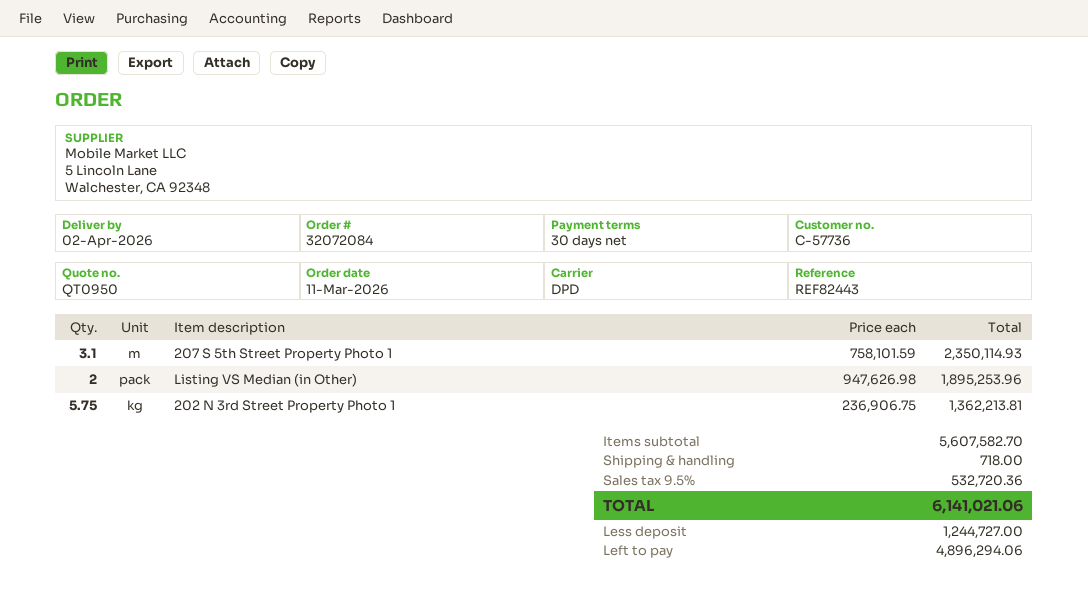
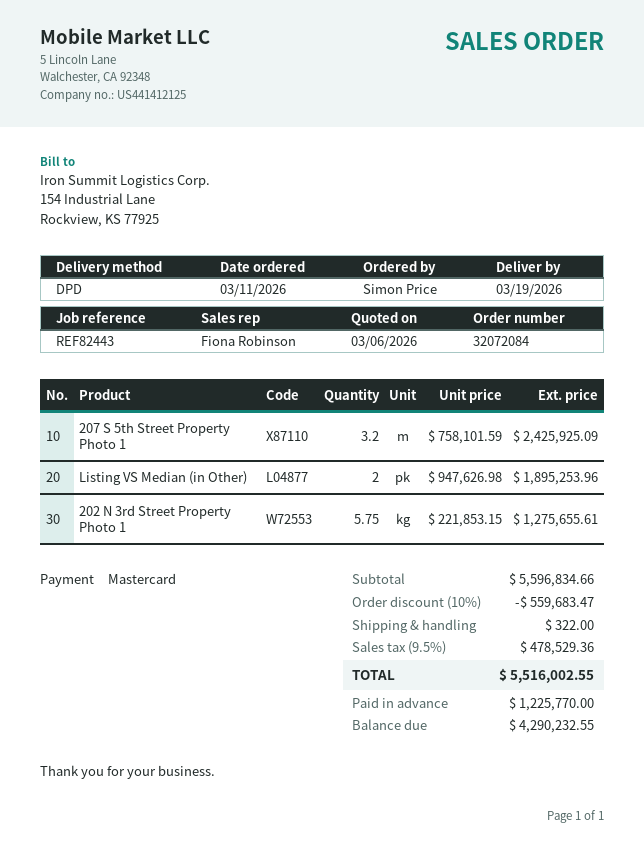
delivery date: 2026-04-02 -> 2026-03-19
207 S 5th Street Property Photo 1: 3.1 x 758101.59 = 2350114.93 -> 3.2 x 758101.59 = 2425925.09
202 N 3rd Street Property Photo 1: 5.75 x 236906.75 = 1362213.81 -> 5.75 x 221853.15 = 1275655.61
subtotal: 5607582.70 -> 5596834.66
discount: none -> 10% = 559683.47
shipping: 718.00 -> 322.00
tax: 9.5% = 532720.36 -> 9.5% = 478529.36
total: 6141021.06 -> 5516002.55
deposit: 1244727.00 -> 1225770.00
balance: 4896294.06 -> 4290232.55

